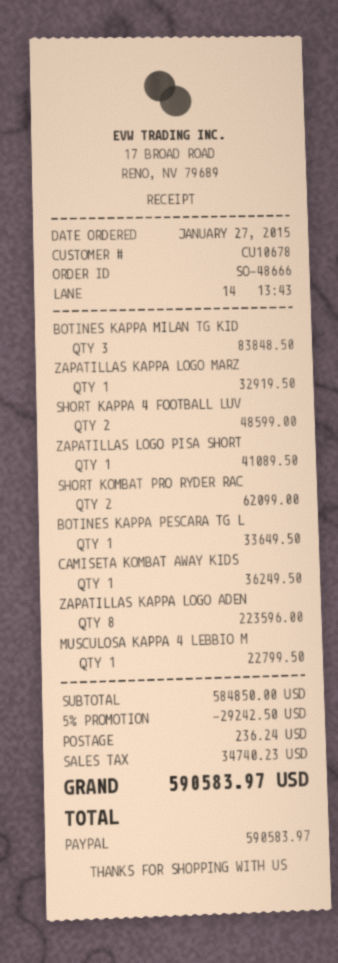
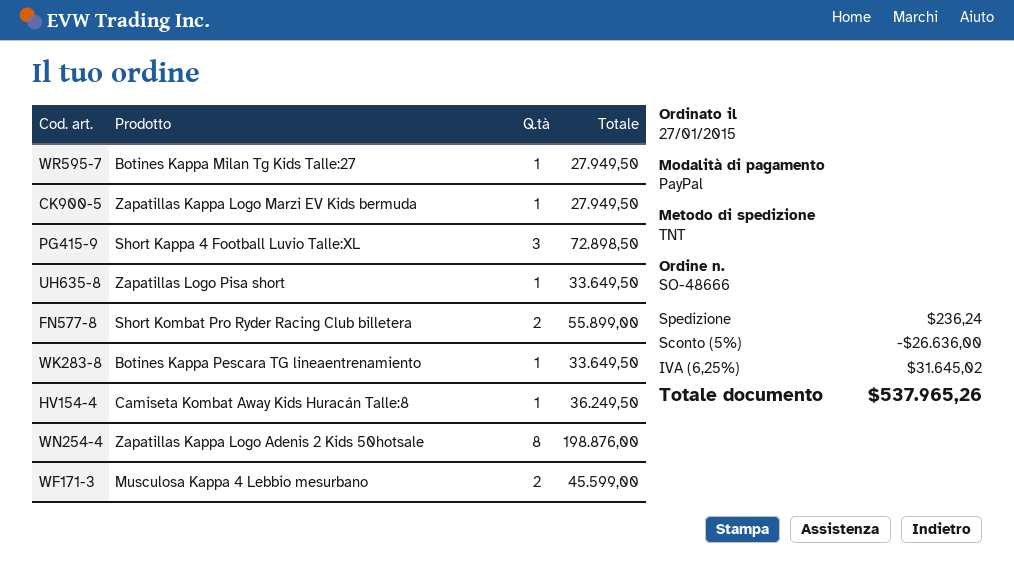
BOTINES KAPPA MILAN TG KID: 3 for 83848.50 -> 1 for 27949.50
ZAPATILLAS KAPPA LOGO MARZ: 1 for 32919.50 -> 1 for 27949.50
SHORT KAPPA 4 FOOTBALL LUV: 2 for 48599.00 -> 3 for 72898.50
ZAPATILLAS LOGO PISA SHORT: 1 for 41089.50 -> 1 for 33649.50
SHORT KOMBAT PRO RYDER RAC: 2 for 62099.00 -> 2 for 55899.00
ZAPATILLAS KAPPA LOGO ADEN: 8 for 223596.00 -> 8 for 198876.00
MUSCULOSA KAPPA 4 LEBBIO M: 1 for 22799.50 -> 2 for 45599.00
discount: 5% = 29242.50 -> 5% = 26636.00
tax: 34740.23 -> 31645.02
total: 590583.97 -> 537965.26

